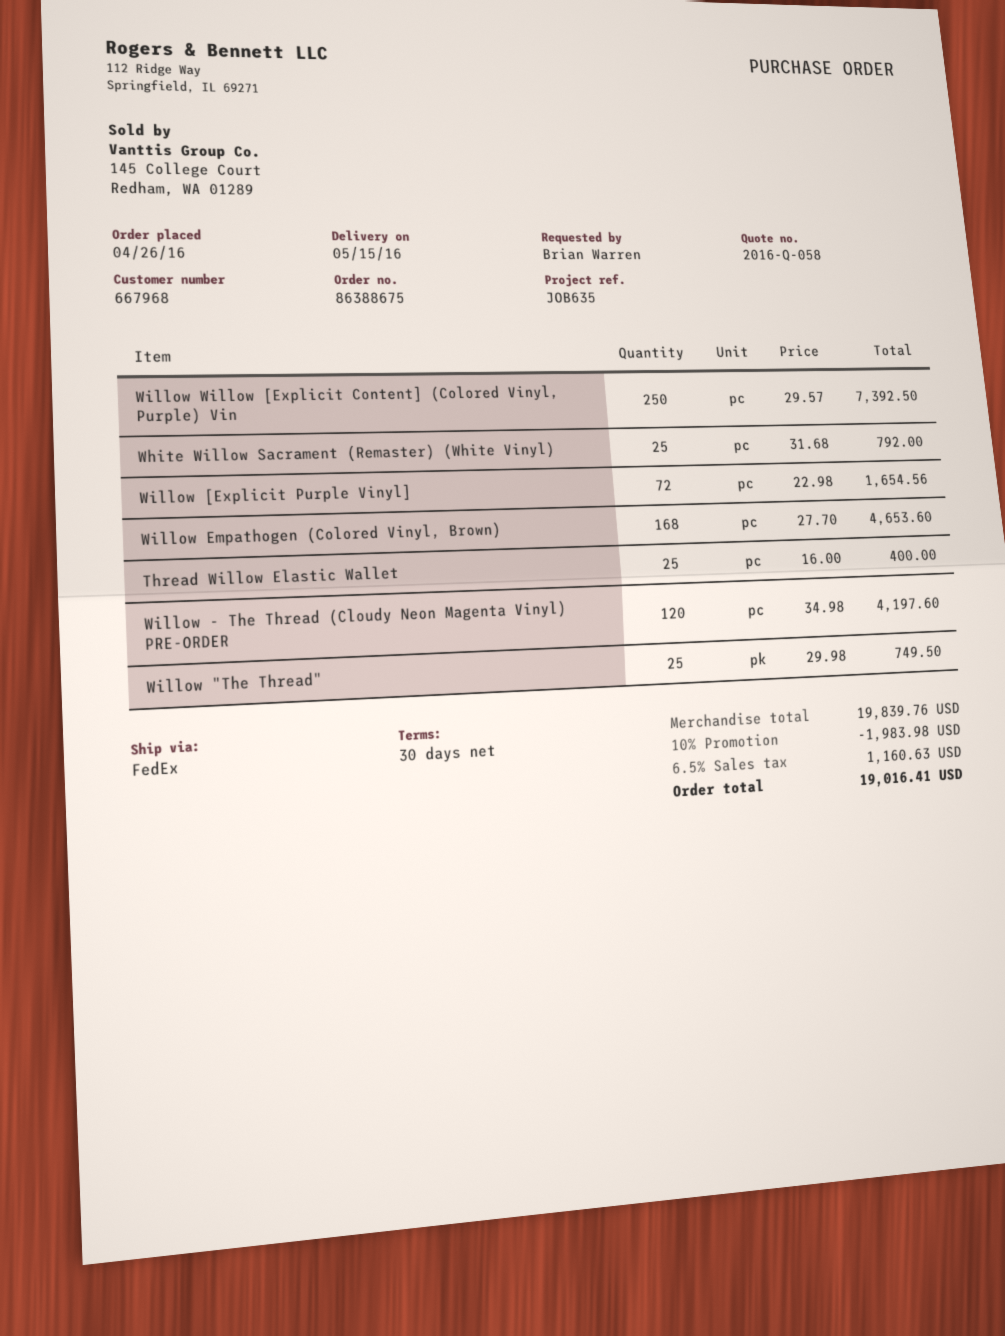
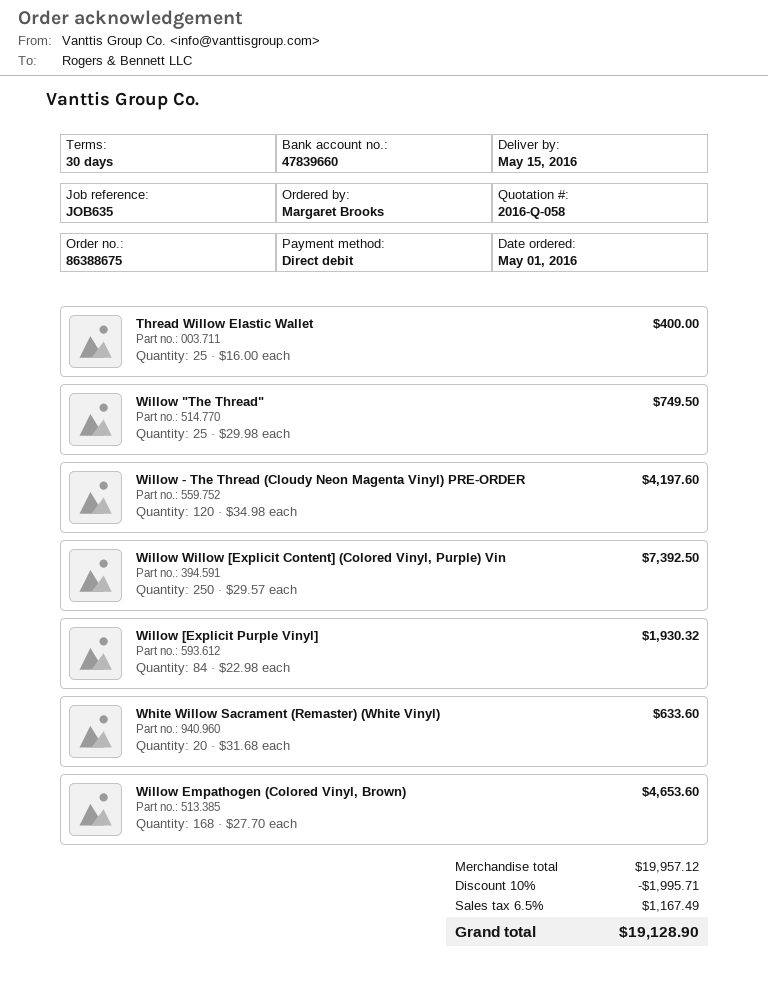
order date: 2016-04-26 -> 2016-05-01
ordered by: Brian Warren -> Margaret Brooks
White Willow Sacrament (Remaster) (White Vinyl): 25 x 31.68 = 792.00 -> 20 x 31.68 = 633.60
Willow [Explicit Purple Vinyl]: 72 x 22.98 = 1654.56 -> 84 x 22.98 = 1930.32
subtotal: 19839.76 -> 19957.12
discount: 10% = 1983.98 -> 10% = 1995.71
tax: 6.5% = 1160.63 -> 6.5% = 1167.49
total: 19016.41 -> 19128.90

